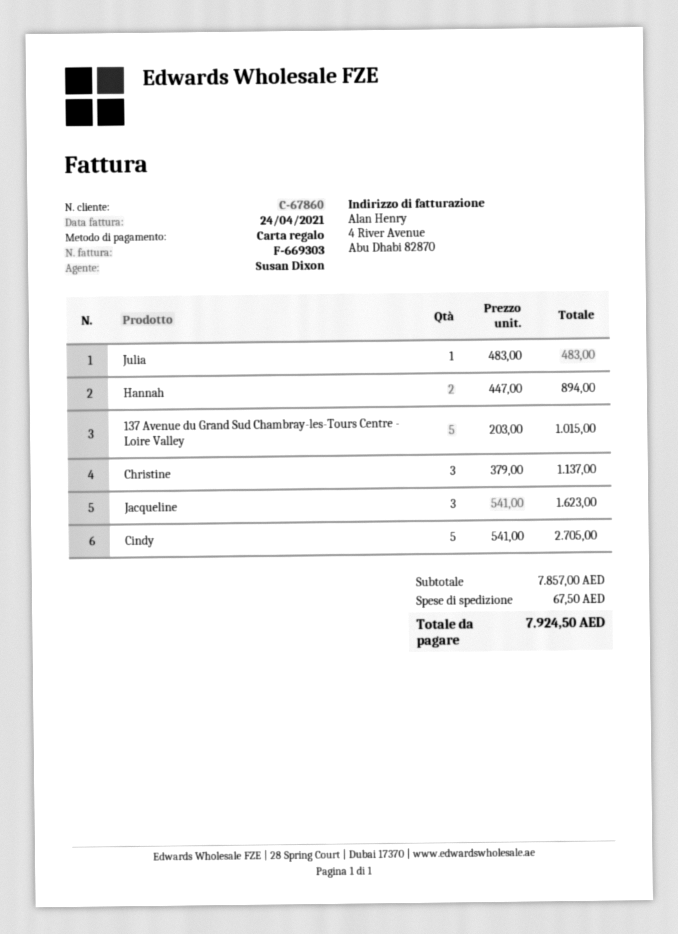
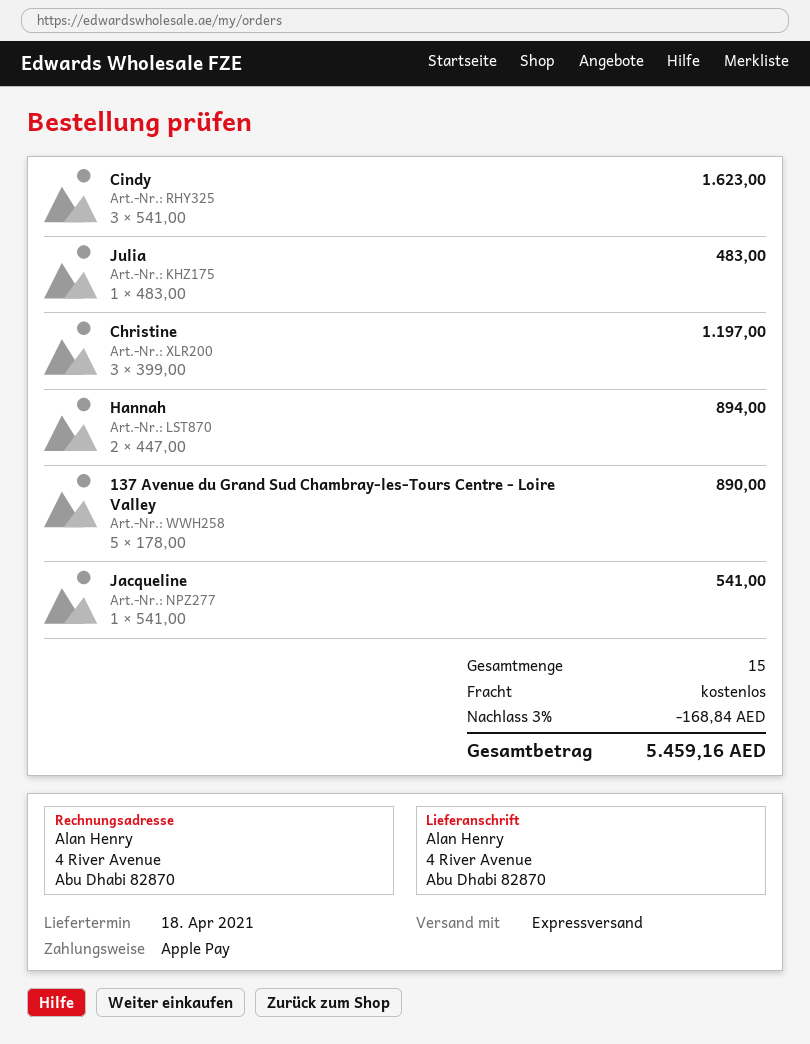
payment method: gift card -> Apple Pay
137 Avenue du Grand Sud Chambray-les-Tours Centre - Loire Valley: 5 x 203.00 = 1015.00 -> 5 x 178.00 = 890.00
Christine: 3 x 379.00 = 1137.00 -> 3 x 399.00 = 1197.00
Jacqueline: 3 x 541.00 = 1623.00 -> 1 x 541.00 = 541.00
Cindy: 5 x 541.00 = 2705.00 -> 3 x 541.00 = 1623.00
discount: none -> 3% = 168.84
shipping: 67.50 -> 0.00
total: 7924.50 -> 5459.16

